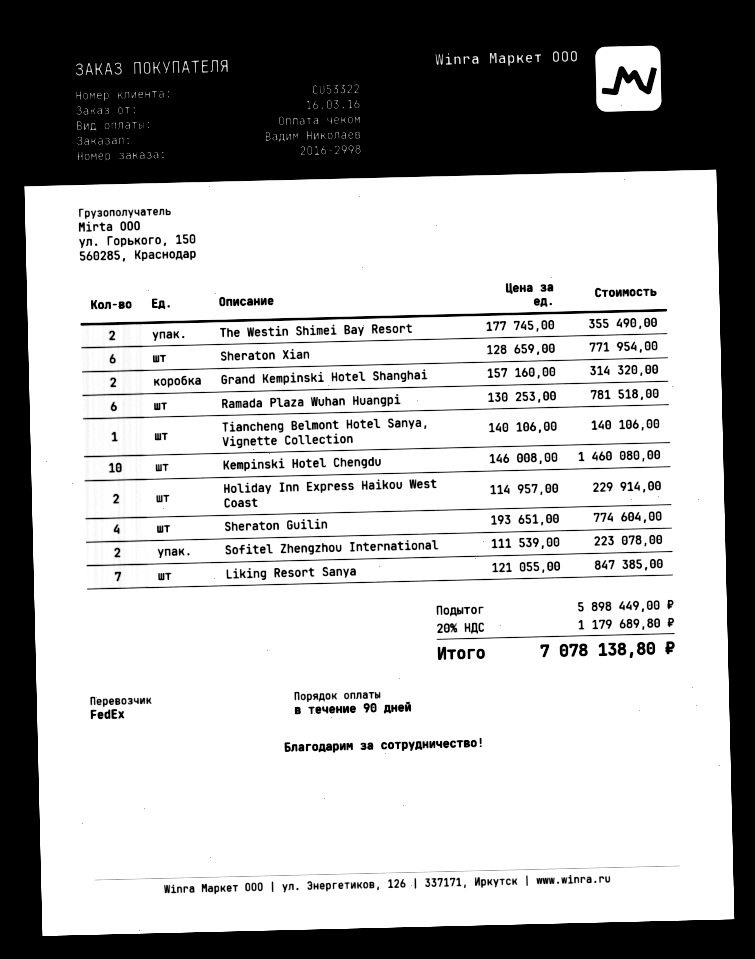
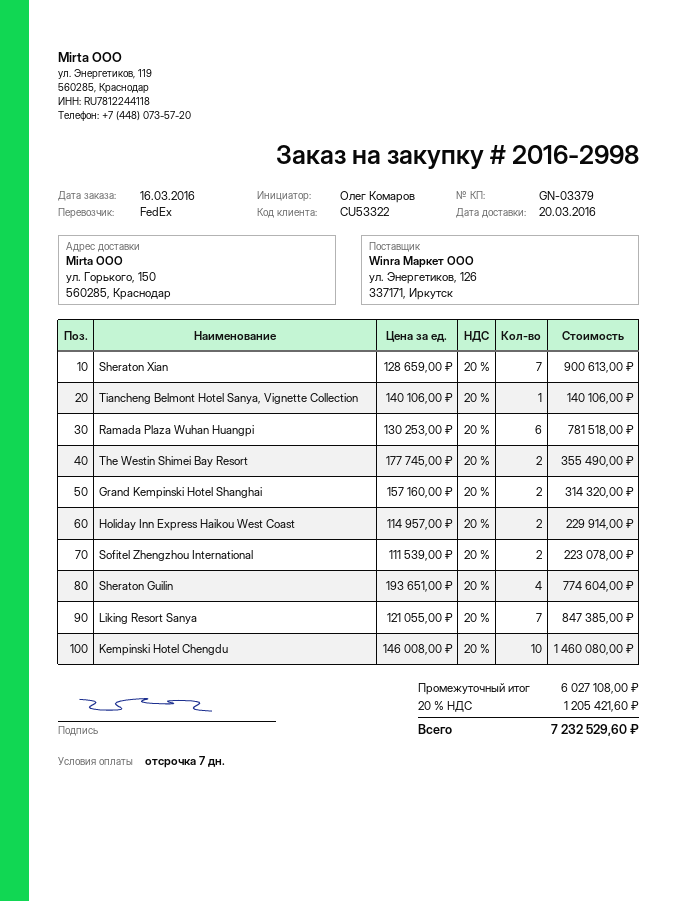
payment terms: 90 days -> 7 days
ordered by: Вадим Николаев -> Олег Комаров
Sheraton Xian: 6 x 128659.00 = 771954.00 -> 7 x 128659.00 = 900613.00
subtotal: 5898449.00 -> 6027108.00
tax: 20% = 1179689.80 -> 20% = 1205421.60
total: 7078138.80 -> 7232529.60

